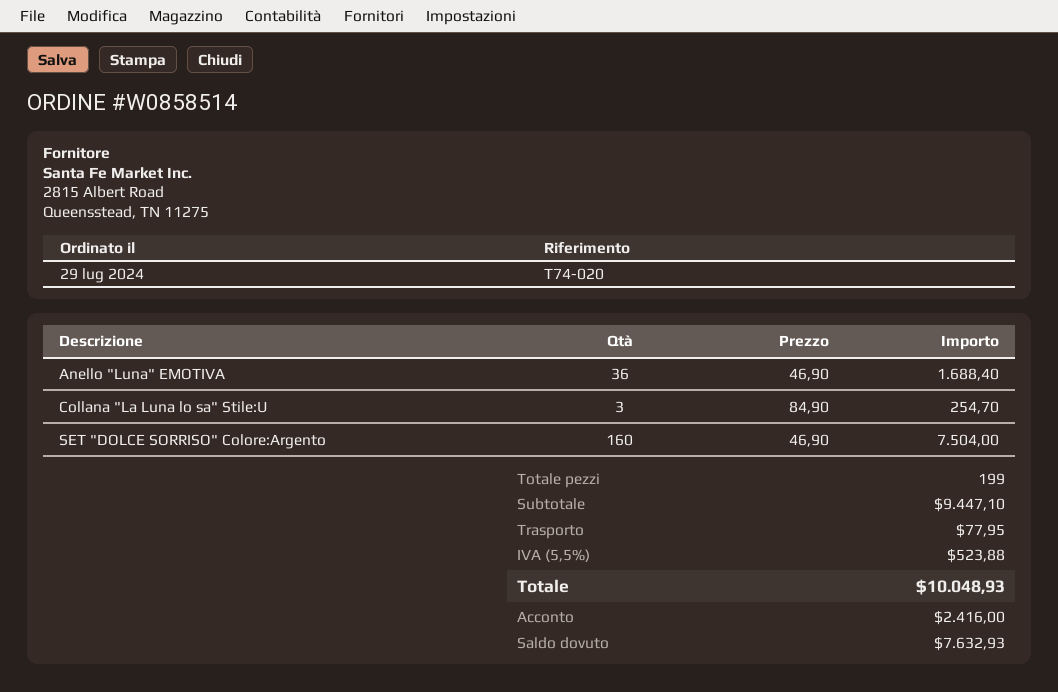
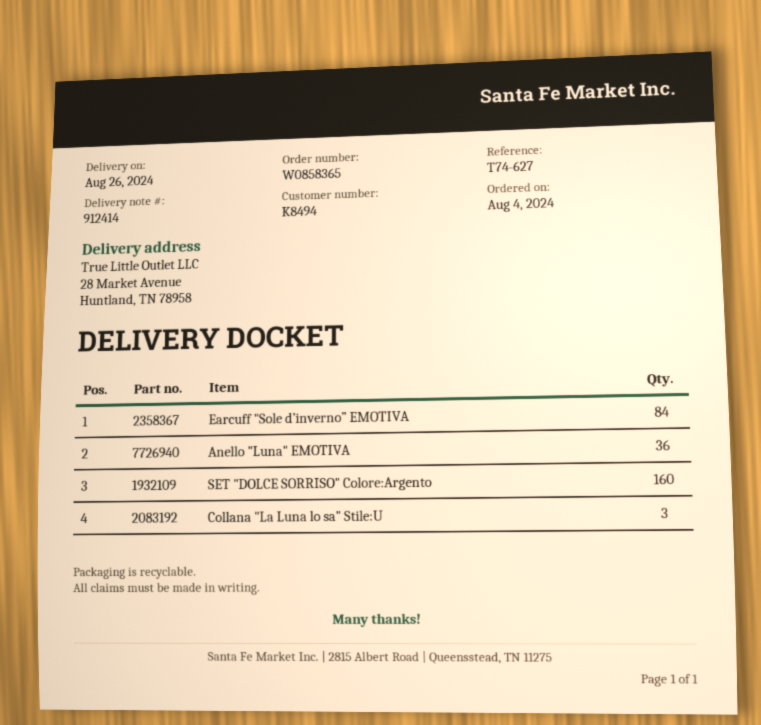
order number: W0858514 -> W0858365
order date: 2024-07-29 -> 2024-08-04
reference: T74-020 -> T74-627
Earcuff "Sole d’inverno” EMOTIVA: none -> 84

